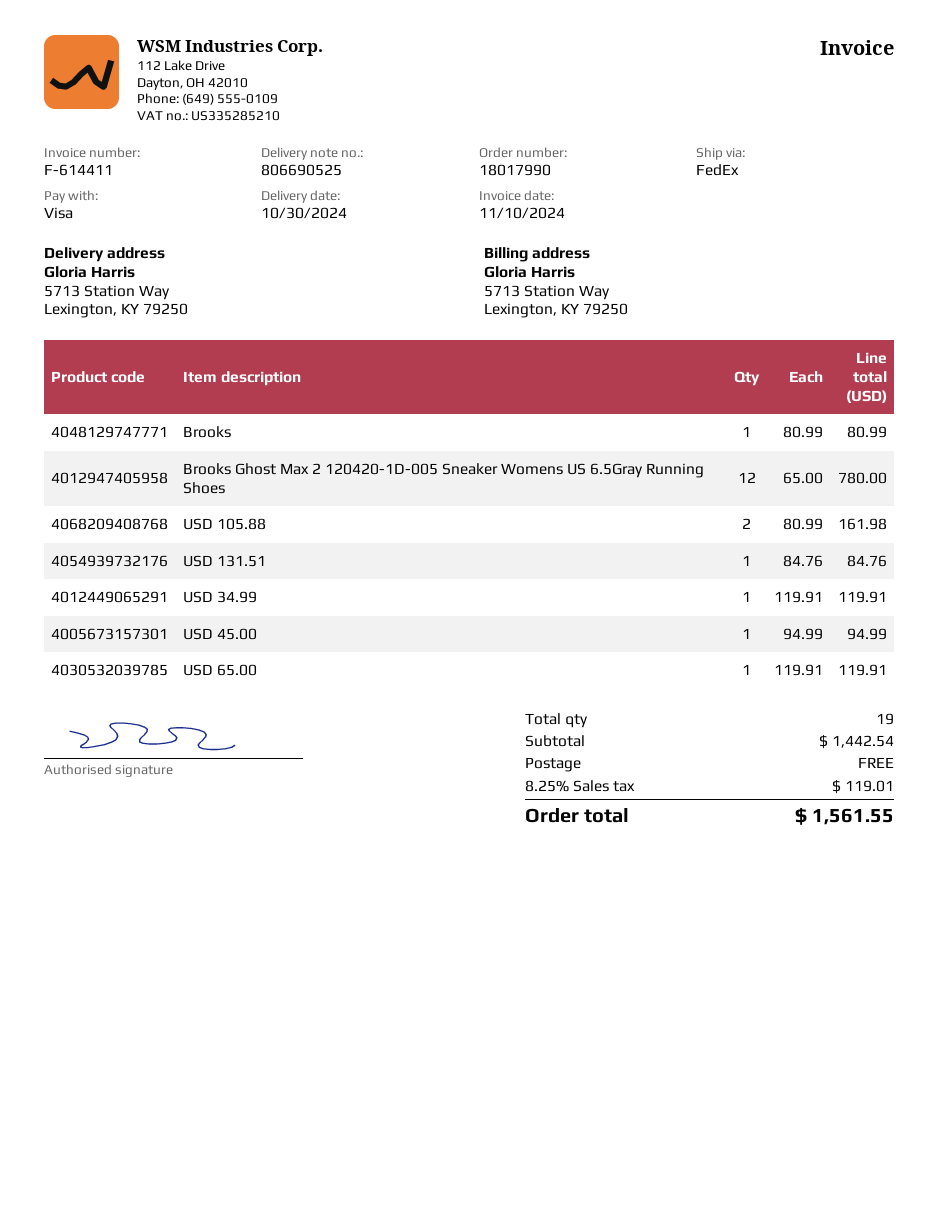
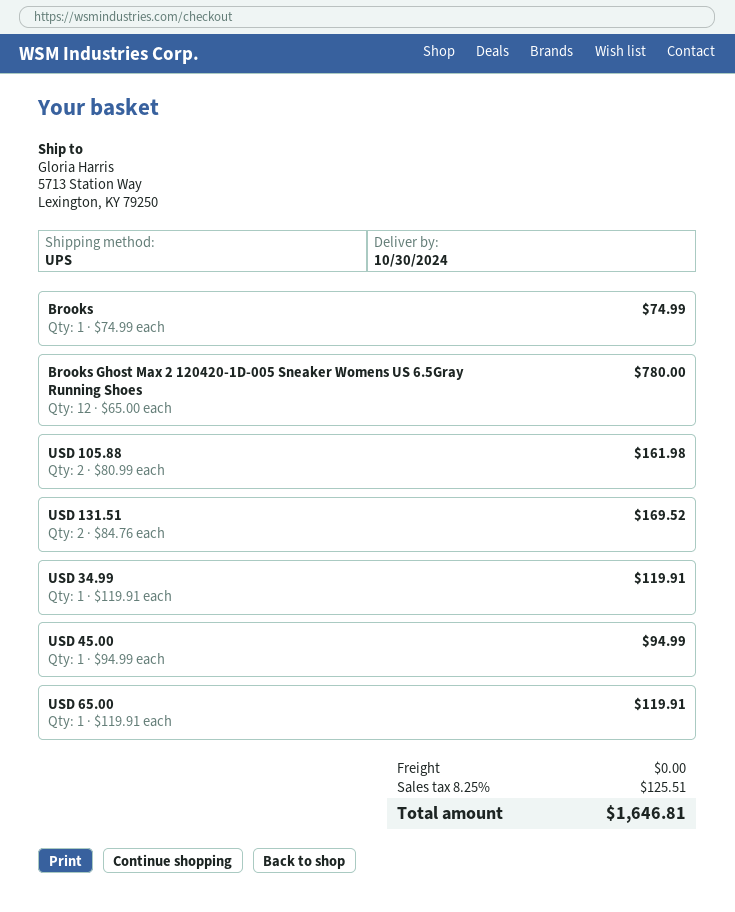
shipping method: FedEx -> UPS
Brooks: 1 x 80.99 = 80.99 -> 1 x 74.99 = 74.99
USD 131.51: 1 x 84.76 = 84.76 -> 2 x 84.76 = 169.52
tax: 8.25% = 119.01 -> 8.25% = 125.51
total: 1561.55 -> 1646.81

